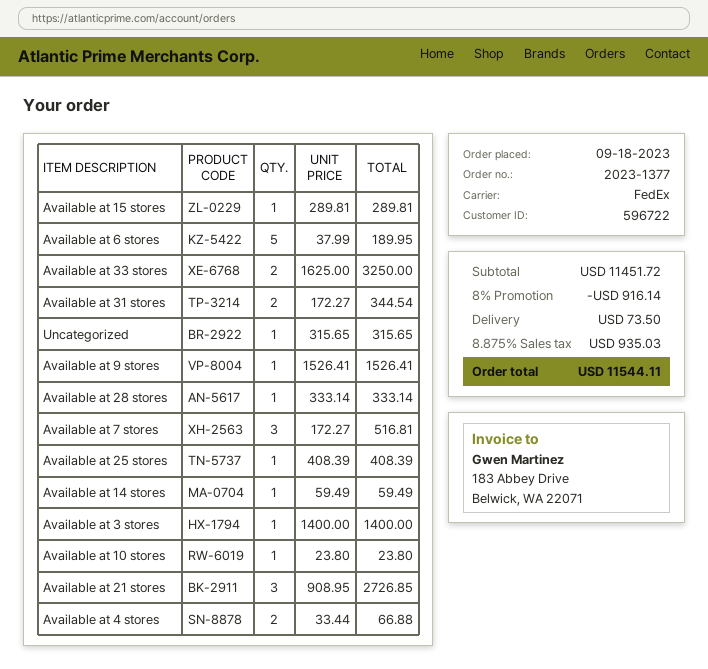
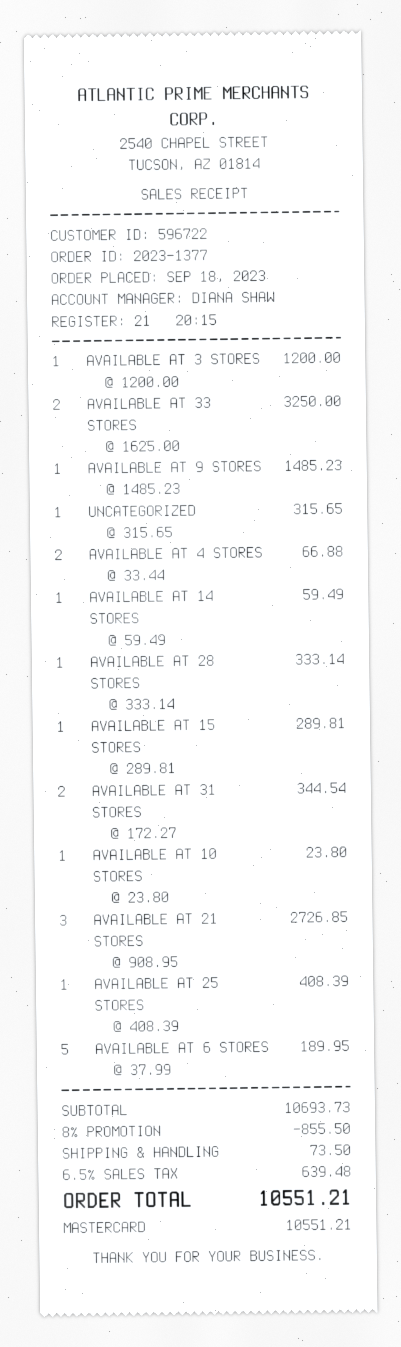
Available at 9 stores: 1 x 1526.41 = 1526.41 -> 1 x 1485.23 = 1485.23
Available at 7 stores: 3 x 172.27 = 516.81 -> none
Available at 3 stores: 1 x 1400.00 = 1400.00 -> 1 x 1200.00 = 1200.00
subtotal: 11451.72 -> 10693.73
discount: 8% = 916.14 -> 8% = 855.50
tax: 8.875% = 935.03 -> 6.5% = 639.48
total: 11544.11 -> 10551.21

